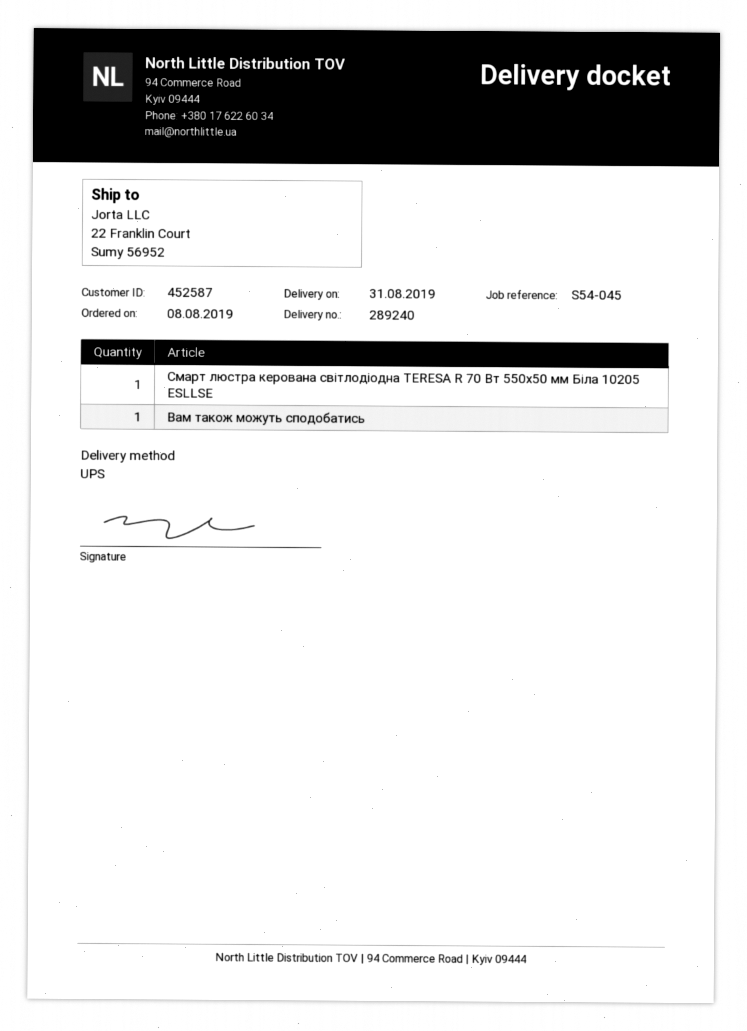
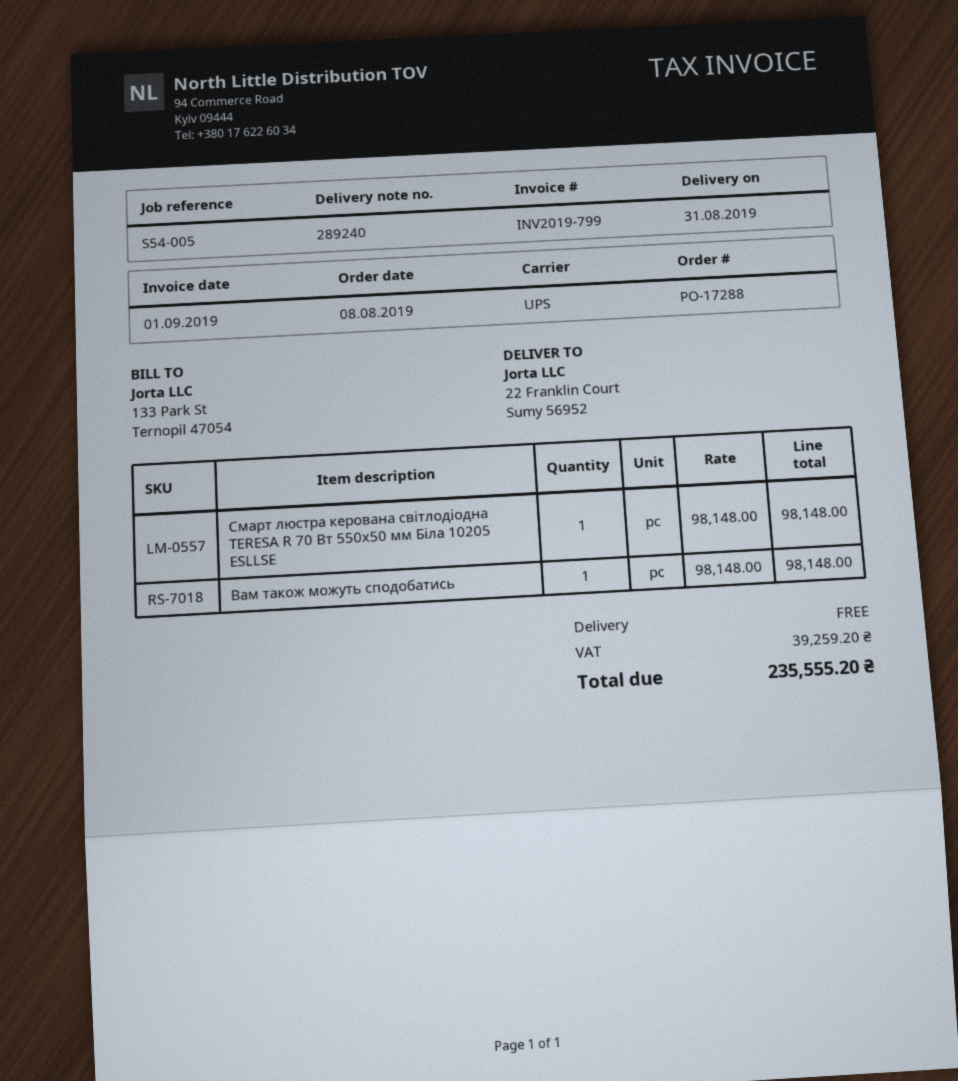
reference: S54-045 -> S54-005

